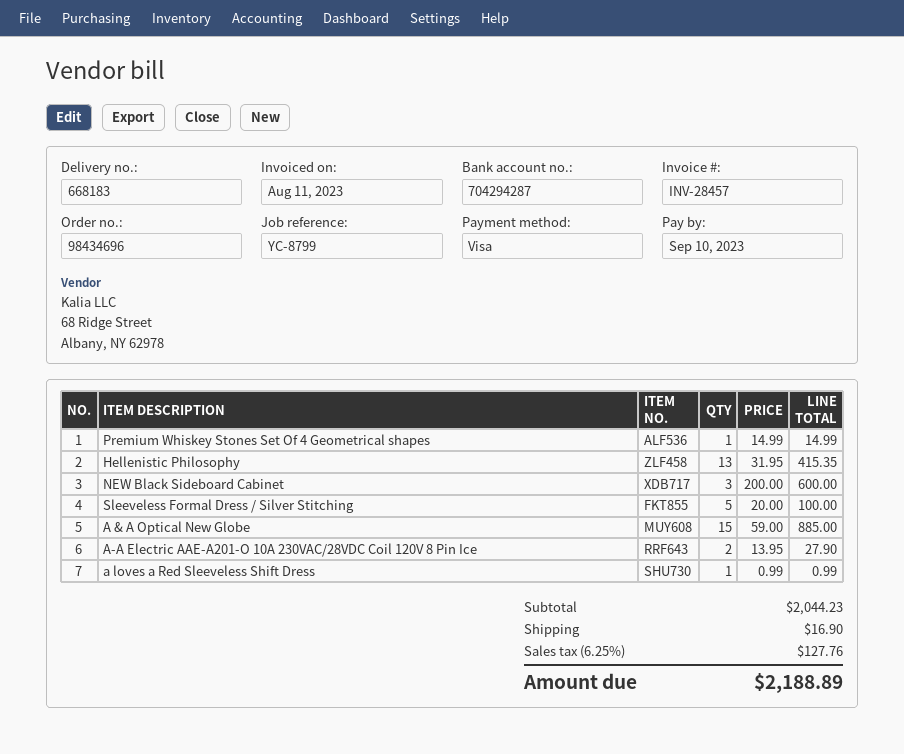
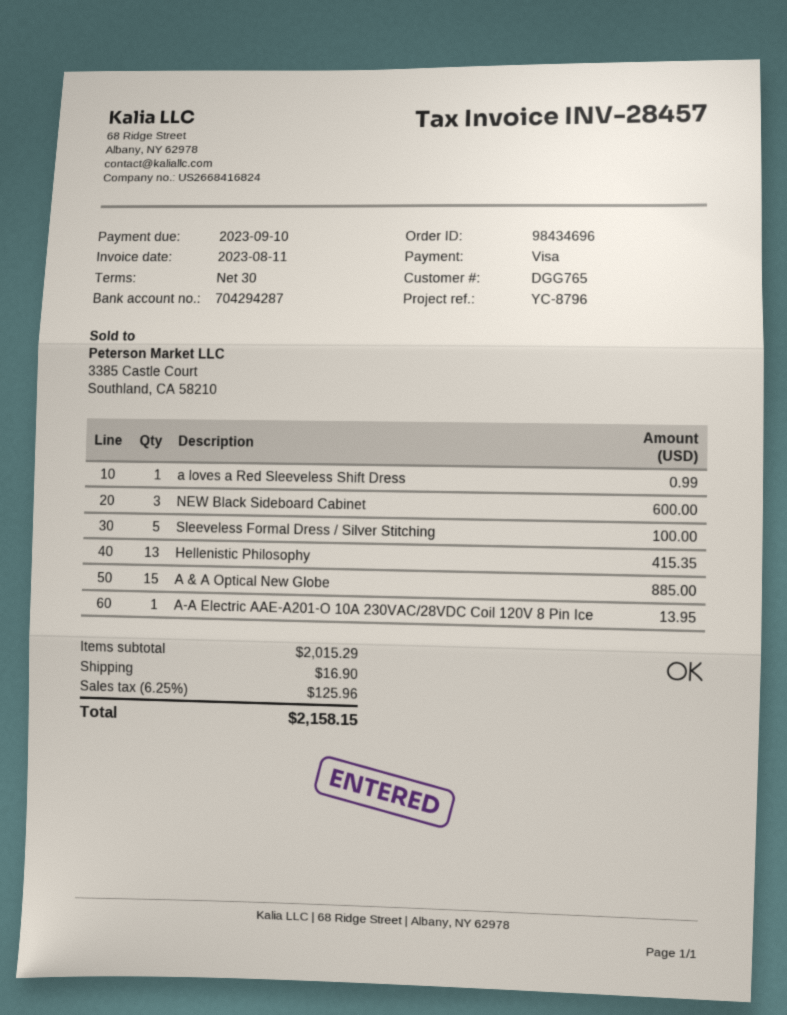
reference: YC-8799 -> YC-8796
Premium Whiskey Stones Set Of 4 Geometrical shapes: 1 for 14.99 -> none
A-A Electric AAE-A201-O 10A 230VAC/28VDC Coil 120V 8 Pin Ice: 2 for 27.90 -> 1 for 13.95
subtotal: 2044.23 -> 2015.29
tax: 6.25% = 127.76 -> 6.25% = 125.96
total: 2188.89 -> 2158.15

